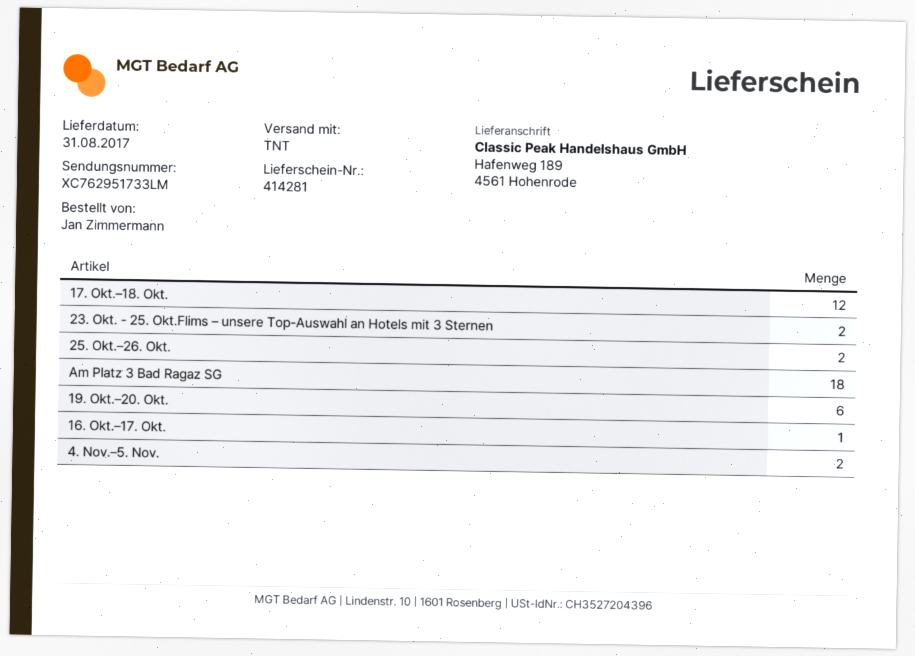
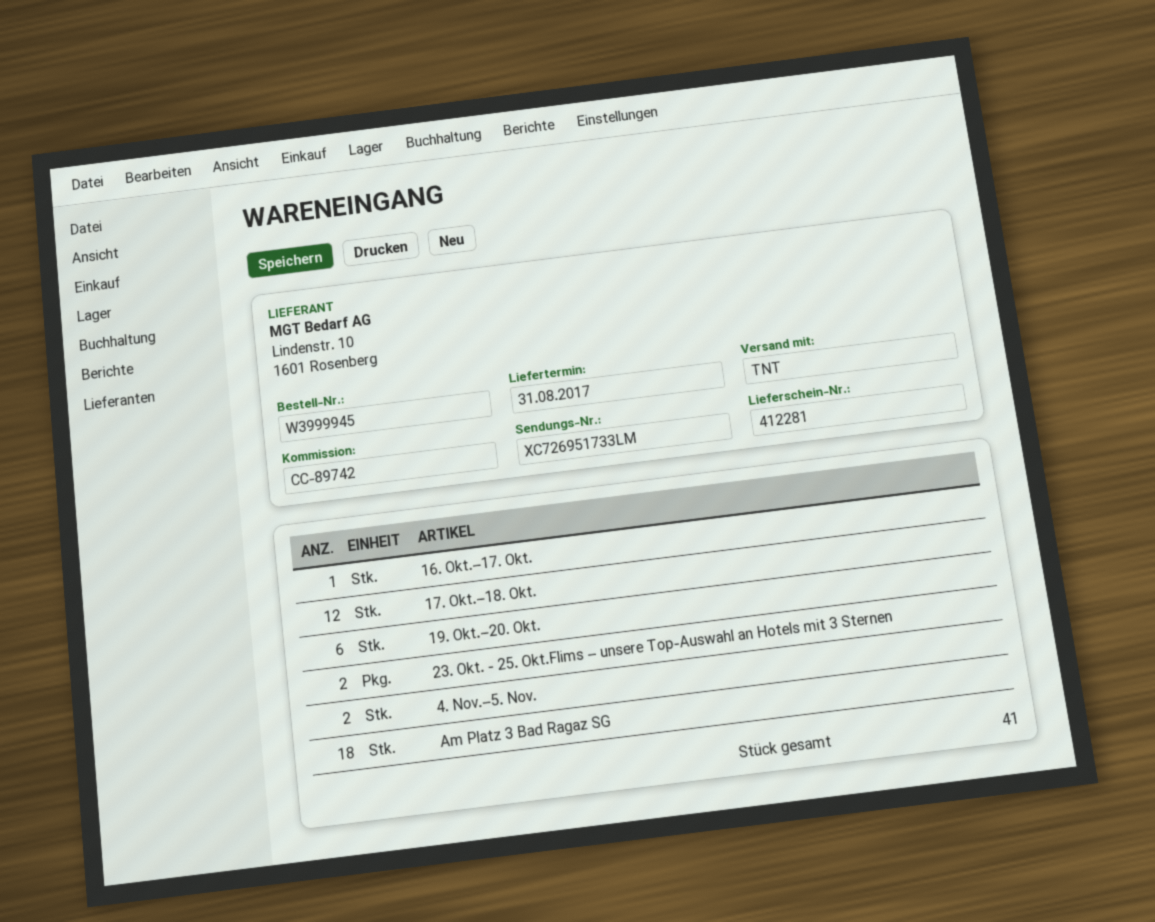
delivery note number: 414281 -> 412281
tracking number: XC762951733LM -> XC726951733LM
25. Okt.–26. Okt.: 2 -> none

